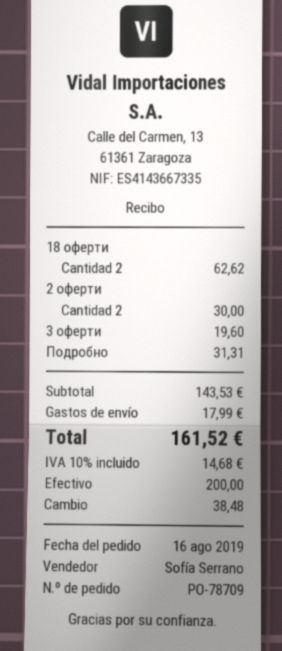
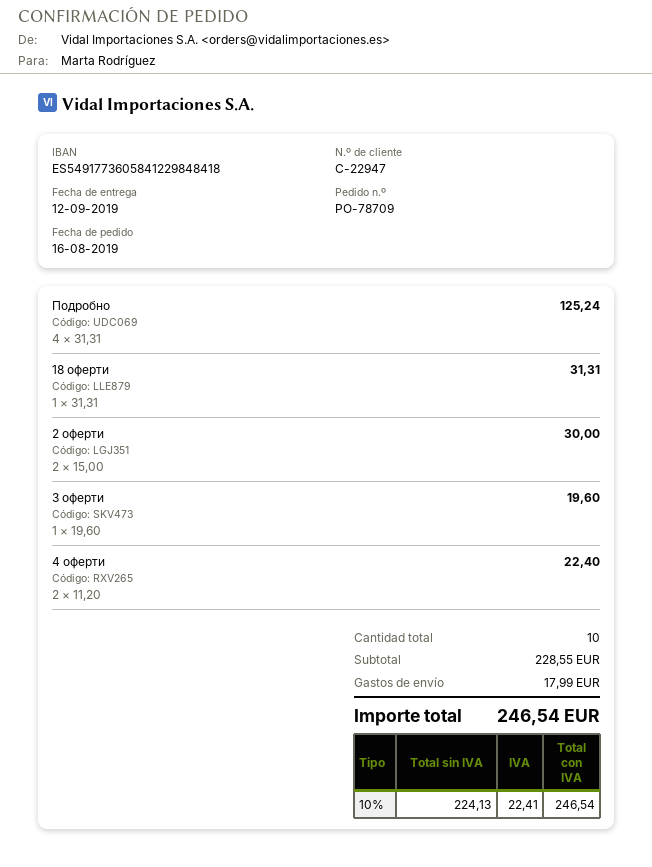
18 оферти: 2 for 62.62 -> 1 for 31.31
Подробно: 1 for 31.31 -> 4 for 125.24
4 оферти: none -> 2 for 22.40
subtotal: 143.53 -> 228.55
tax: 10% = 14.68 -> 10% = 22.41
total: 161.52 -> 246.54

